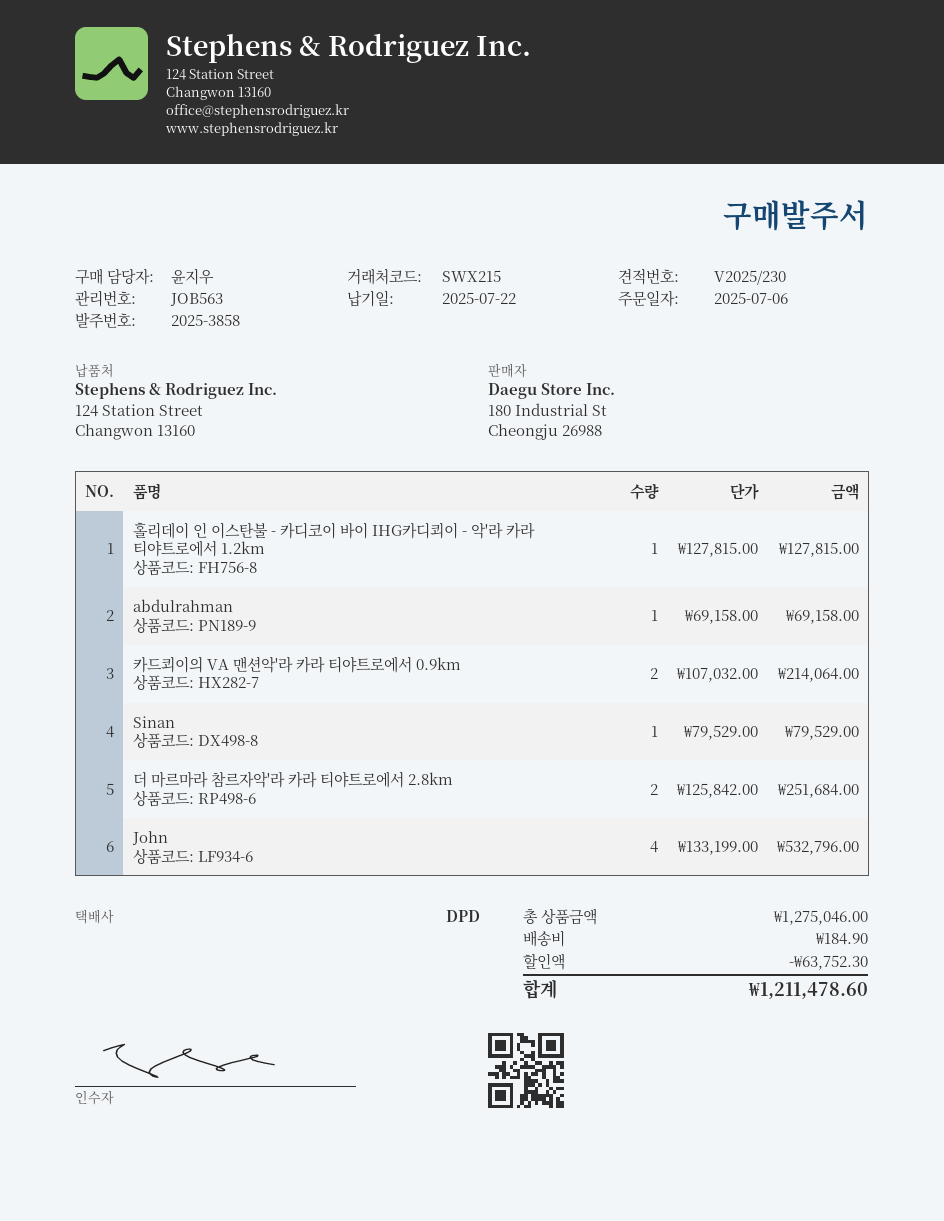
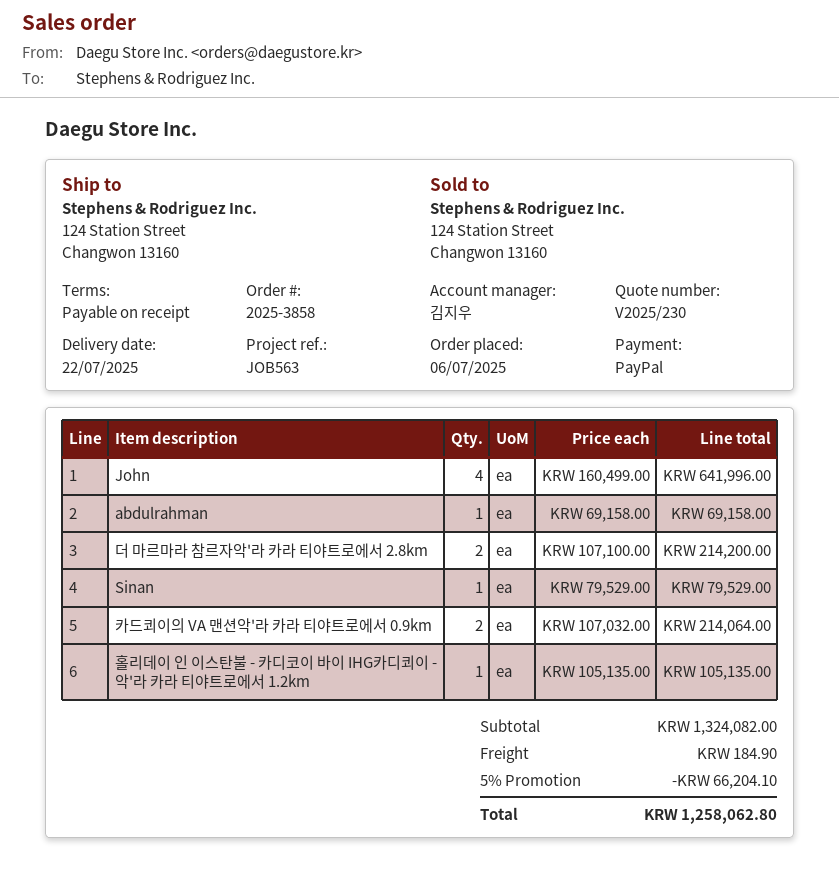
홀리데이 인 이스탄불 - 카디코이 바이 IHG카디쾨이 - 악'라 카라 티야트로에서 1.2km: 1 x 127815.00 = 127815.00 -> 1 x 105135.00 = 105135.00
더 마르마라 참르자악'라 카라 티야트로에서 2.8km: 2 x 125842.00 = 251684.00 -> 2 x 107100.00 = 214200.00
John: 4 x 133199.00 = 532796.00 -> 4 x 160499.00 = 641996.00
subtotal: 1275046.00 -> 1324082.00
discount: 63752.30 -> 66204.10
total: 1211478.60 -> 1258062.80

